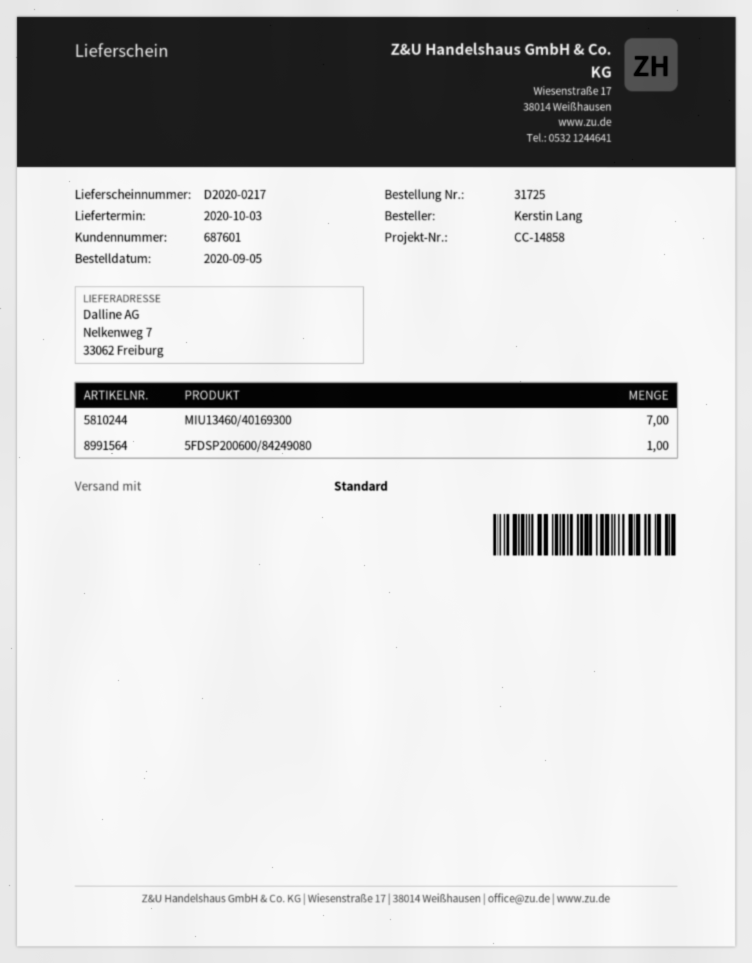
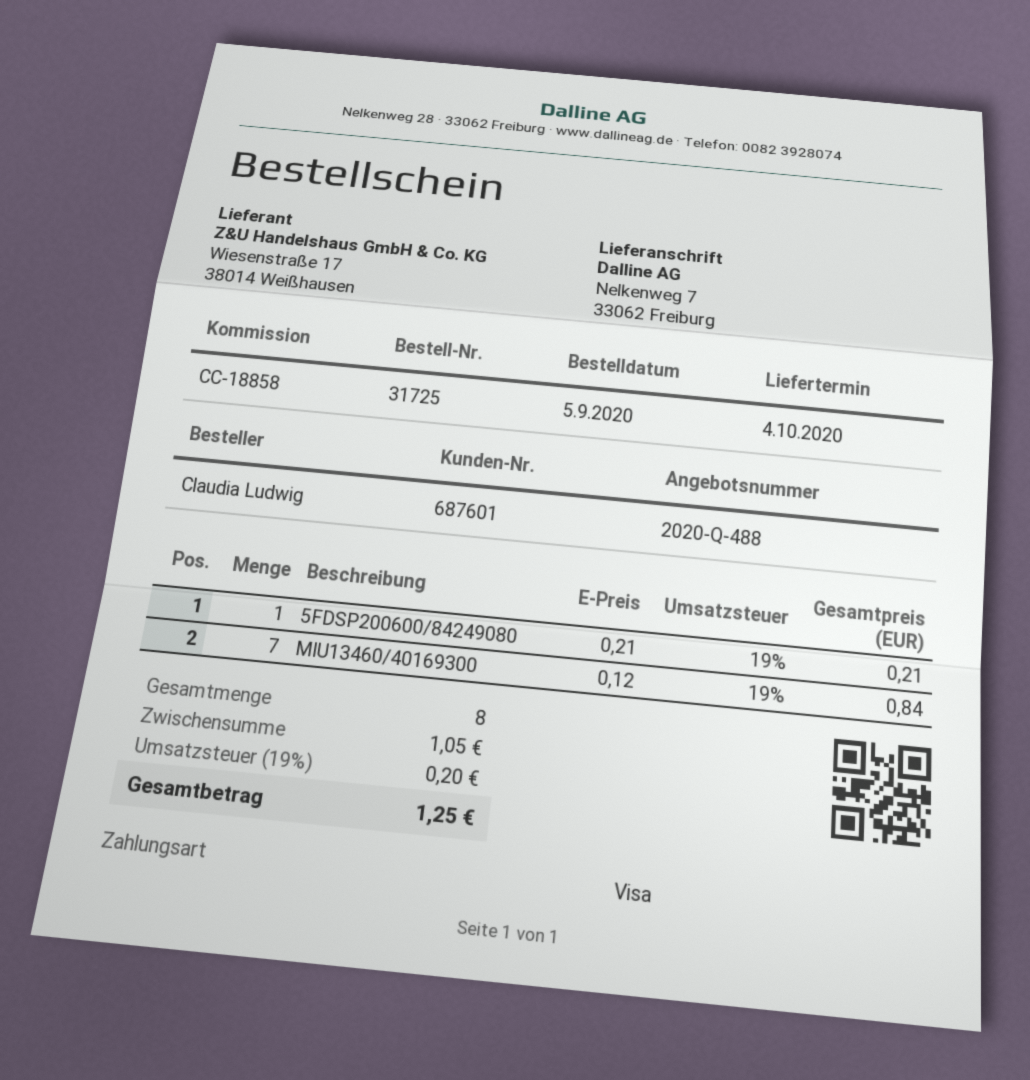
delivery date: 2020-10-03 -> 2020-10-04
reference: CC-14858 -> CC-18858
ordered by: Kerstin Lang -> Claudia Ludwig

